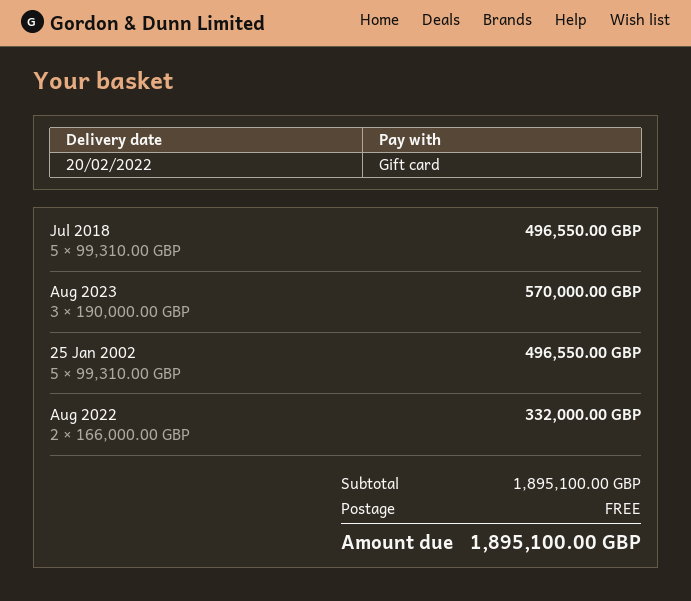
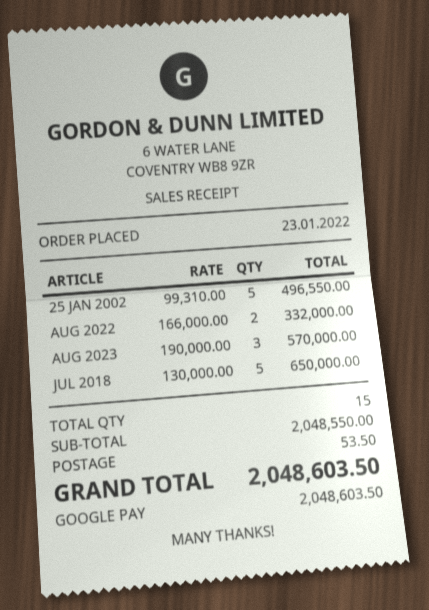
payment method: gift card -> Google Pay
Jul 2018: 5 x 99310.00 = 496550.00 -> 5 x 130000.00 = 650000.00
subtotal: 1895100.00 -> 2048550.00
shipping: 0.00 -> 53.50
total: 1895100.00 -> 2048603.50

